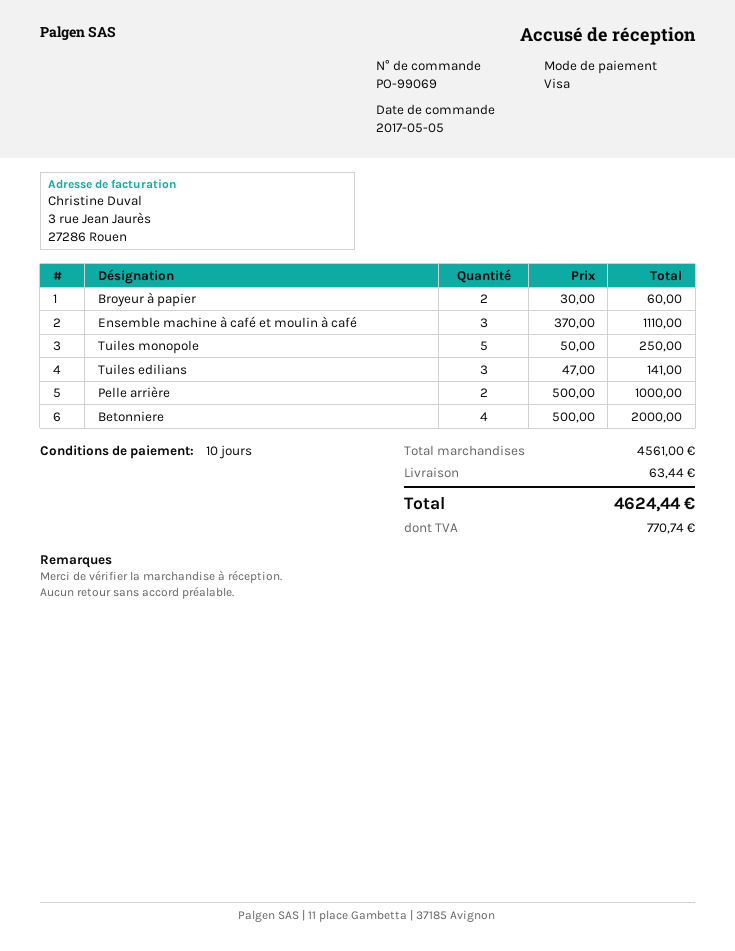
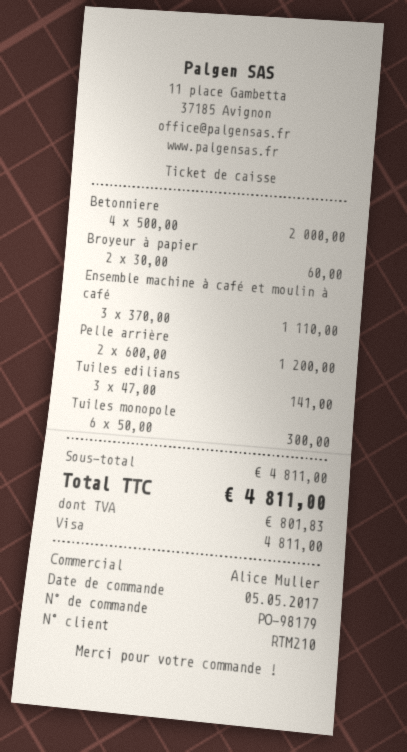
order number: PO-99069 -> PO-98179
Tuiles monopole: 5 x 50.00 = 250.00 -> 6 x 50.00 = 300.00
Pelle arrière: 2 x 500.00 = 1000.00 -> 2 x 600.00 = 1200.00
subtotal: 4561.00 -> 4811.00
shipping: 63.44 -> none
tax: 770.74 -> 801.83
total: 4624.44 -> 4811.00

